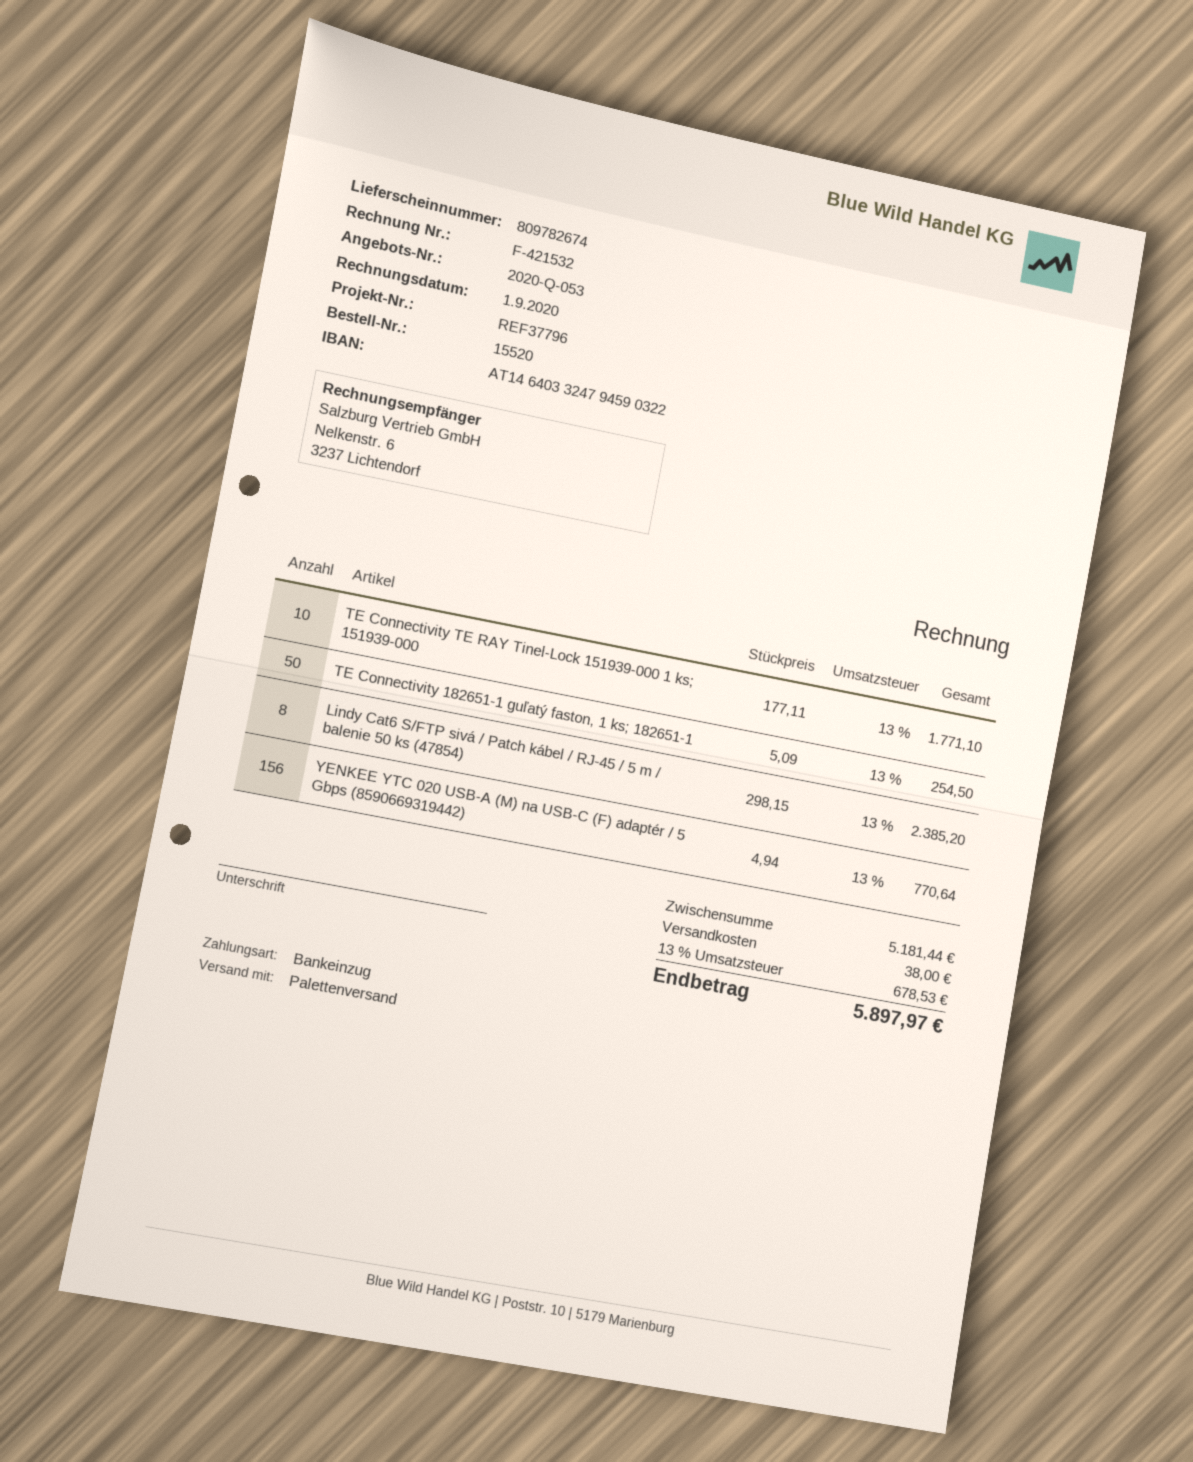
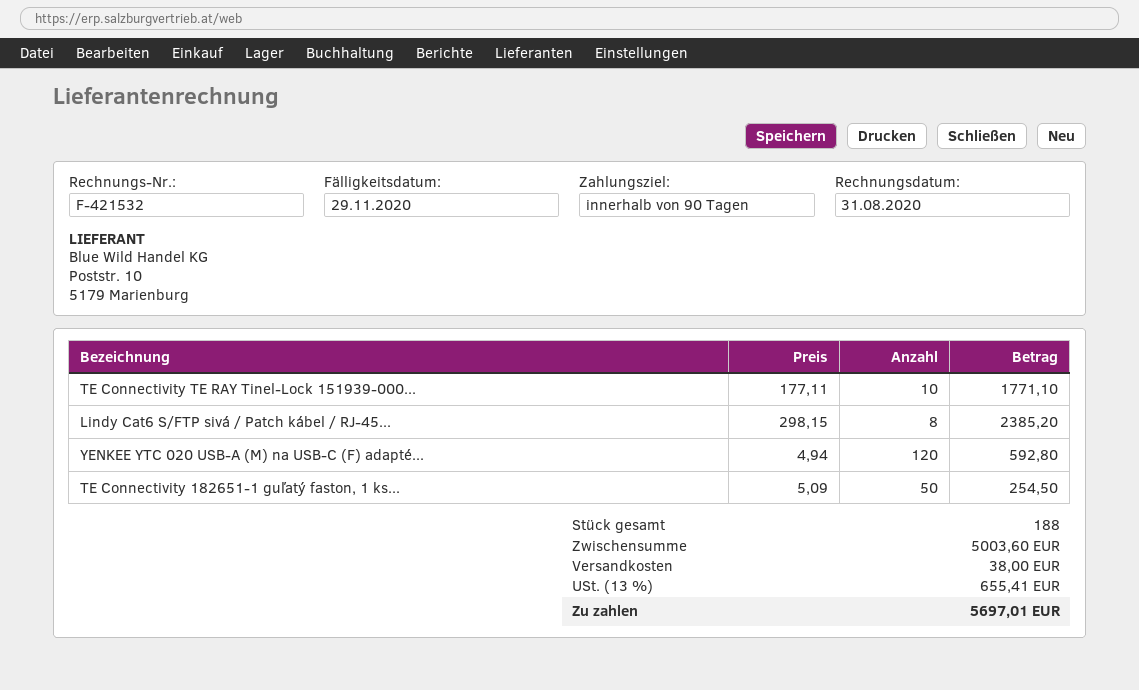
invoice date: 2020-09-01 -> 2020-08-31
YENKEE YTC 020 USB-A (M) na USB-C (F) adaptér / 5 Gbps (8590669319442): 156 x 4.94 = 770.64 -> 120 x 4.94 = 592.80
subtotal: 5181.44 -> 5003.60
tax: 13% = 678.53 -> 13% = 655.41
total: 5897.97 -> 5697.01

